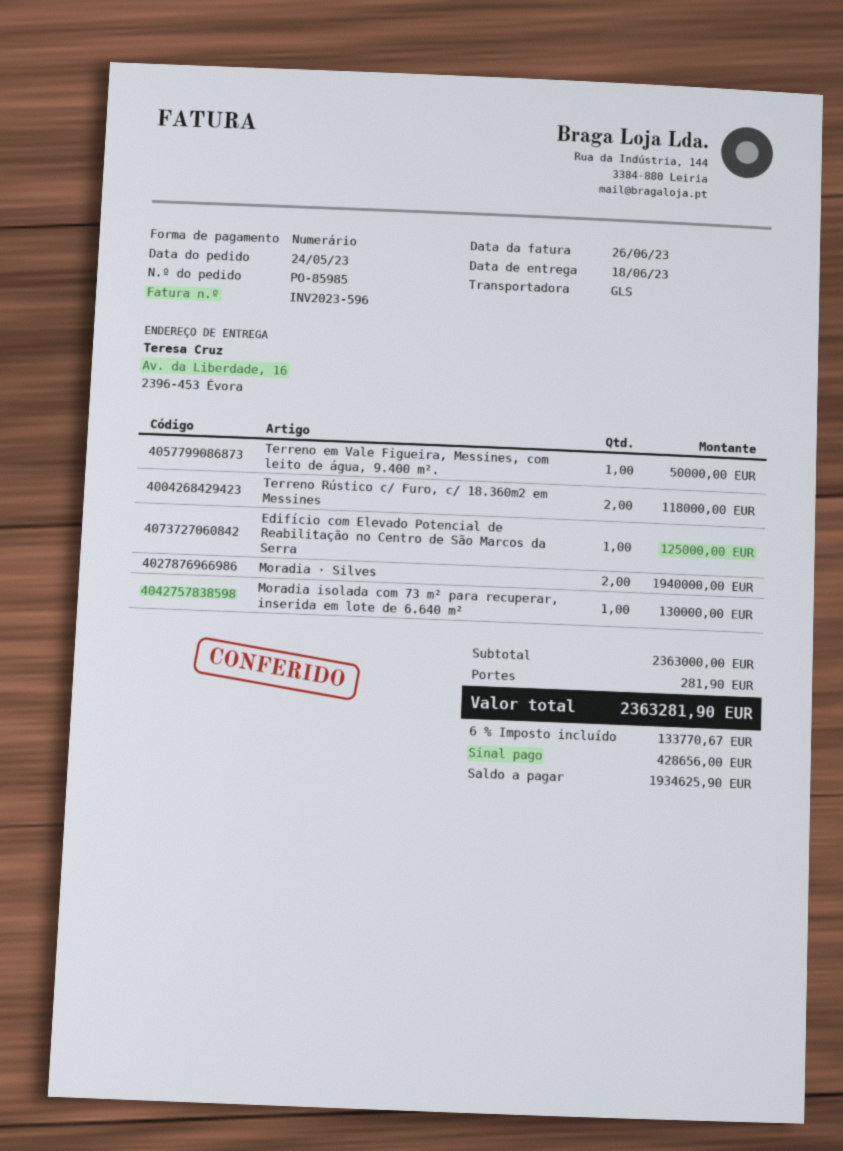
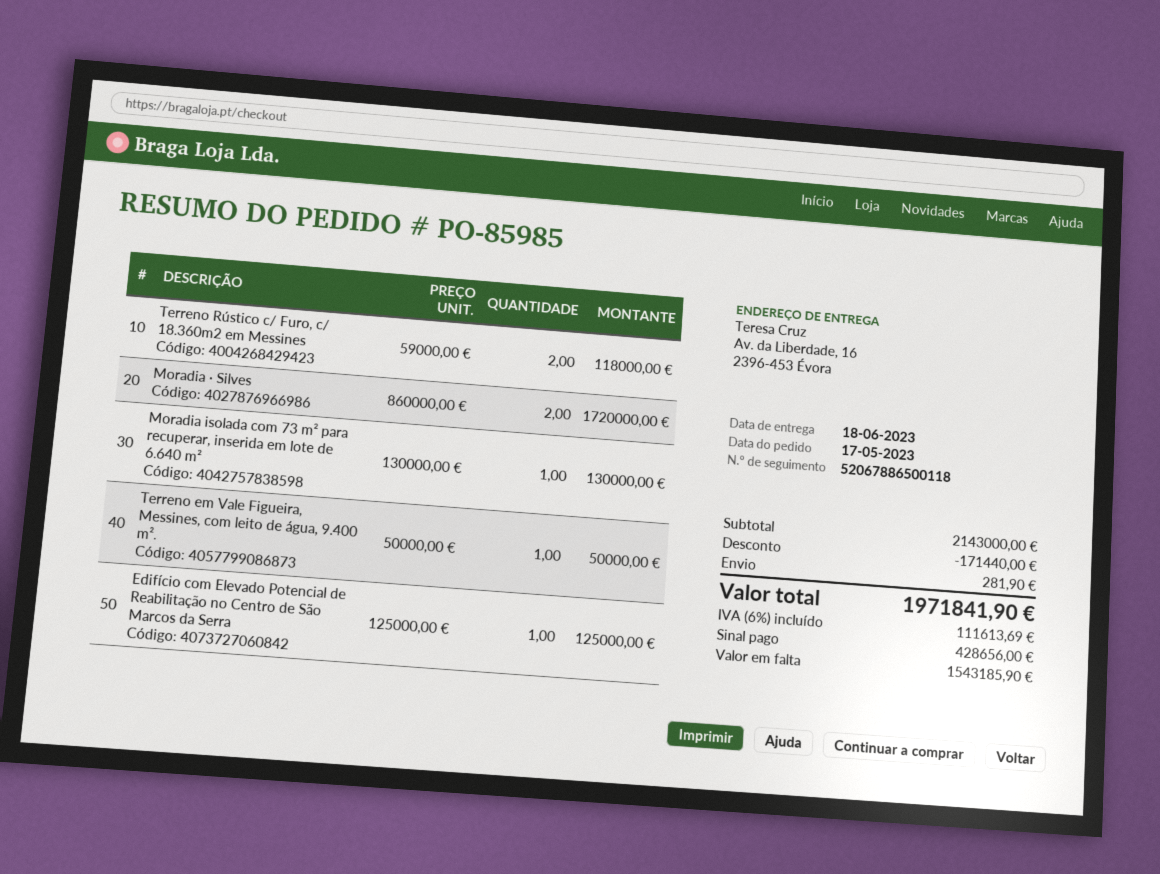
order date: 2023-05-24 -> 2023-05-17
Moradia · Silves: 2 for 1940000.00 -> 2 for 1720000.00
subtotal: 2363000.00 -> 2143000.00
discount: none -> 171440.00
tax: 6% = 133770.67 -> 6% = 111613.69
total: 2363281.90 -> 1971841.90
balance: 1934625.90 -> 1543185.90

